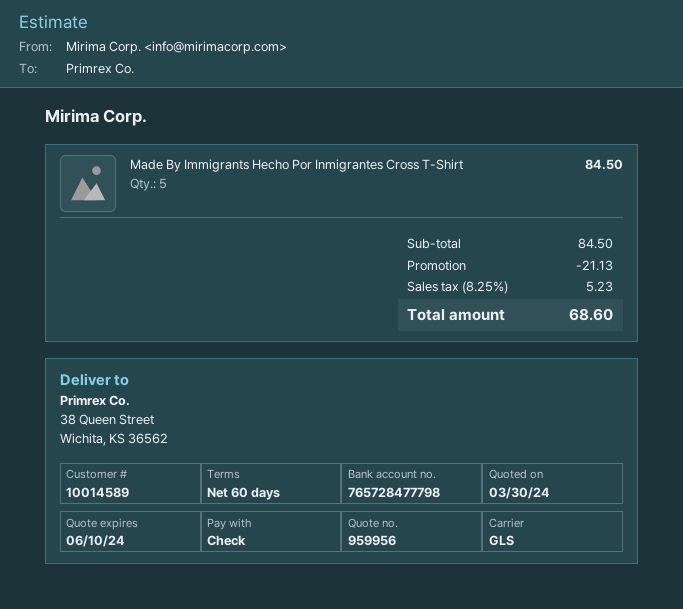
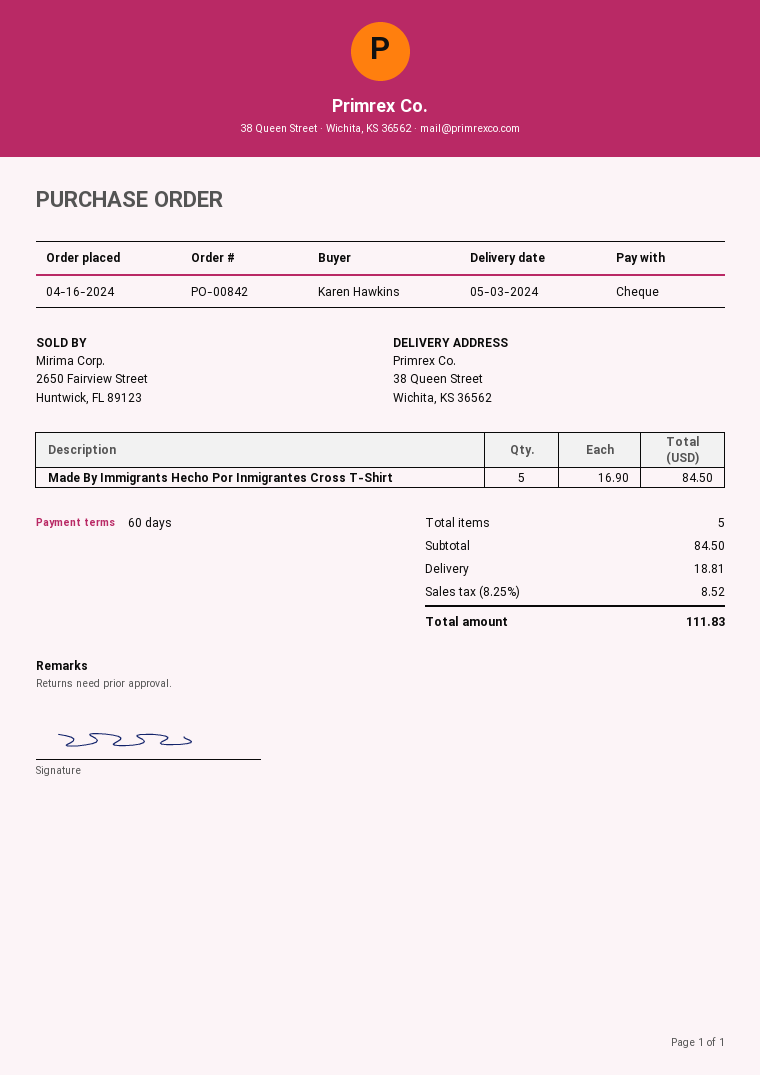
discount: 21.13 -> none
shipping: none -> 18.81
tax: 8.25% = 5.23 -> 8.25% = 8.52
total: 68.60 -> 111.83

